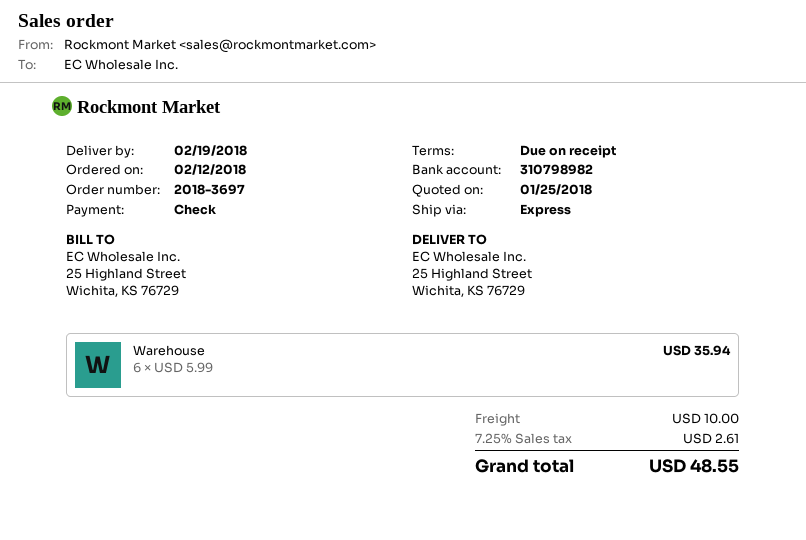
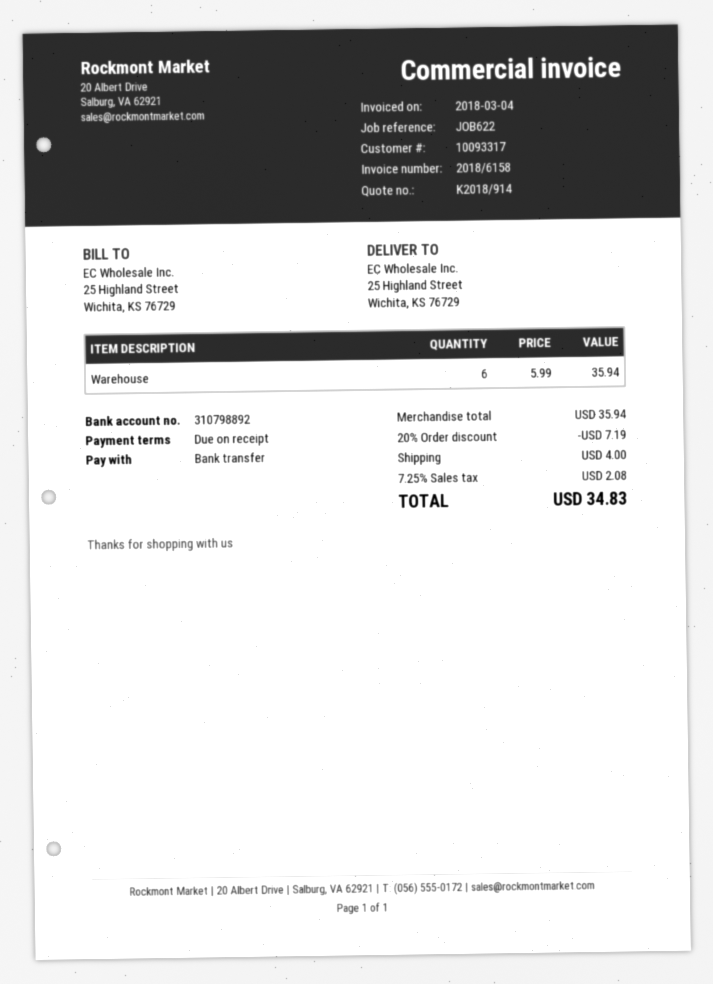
payment method: cheque -> bank transfer
bank account: 310798982 -> 310798892
discount: none -> 20% = 7.19
shipping: 10.00 -> 4.00
tax: 7.25% = 2.61 -> 7.25% = 2.08
total: 48.55 -> 34.83

